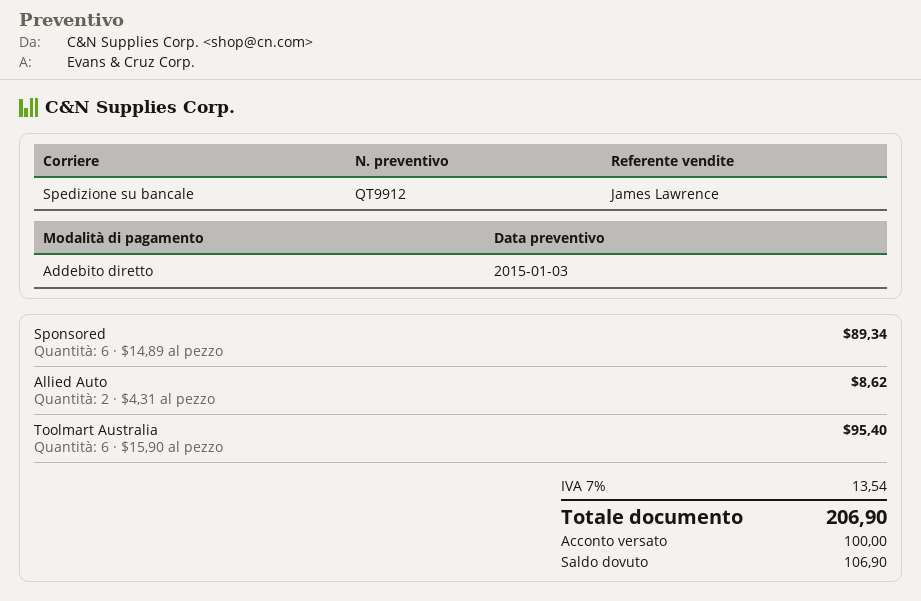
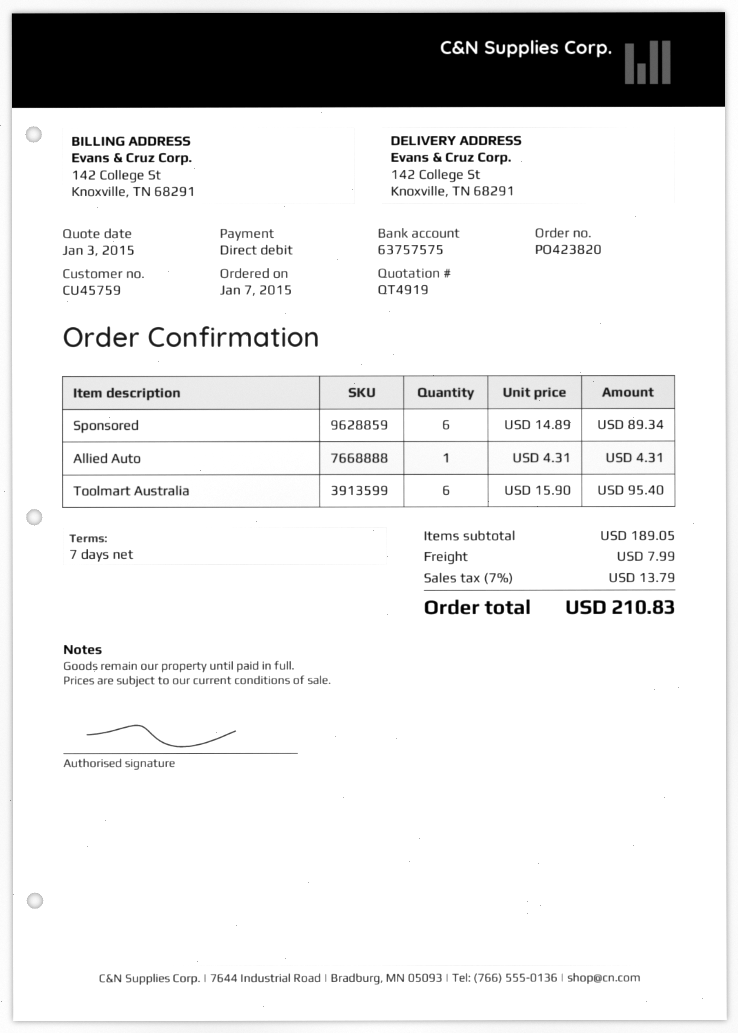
quote number: QT9912 -> QT4919
Allied Auto: 2 x 4.31 = 8.62 -> 1 x 4.31 = 4.31
shipping: none -> 7.99
tax: 7% = 13.54 -> 7% = 13.79
total: 206.90 -> 210.83

